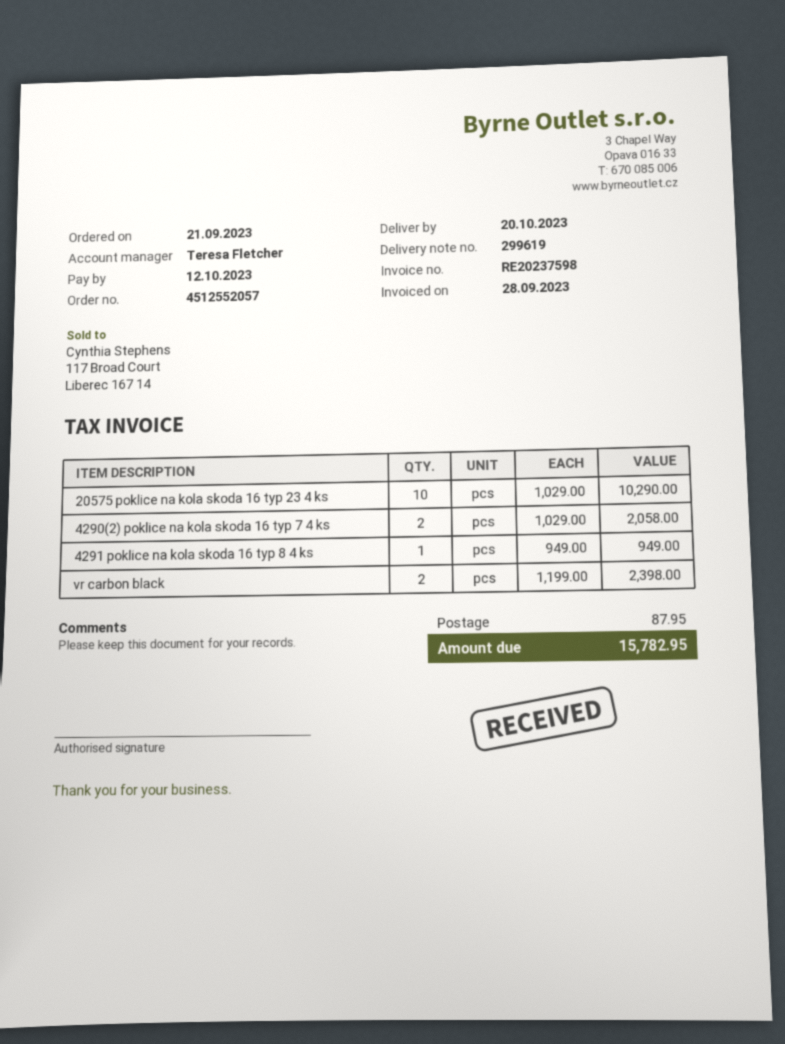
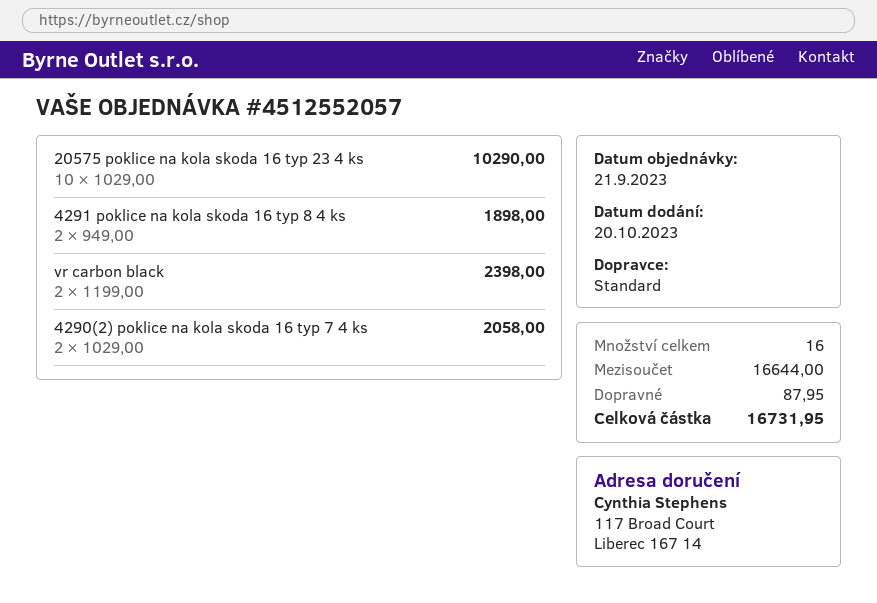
4291 poklice na kola skoda 16 typ 8 4 ks: 1 x 949.00 = 949.00 -> 2 x 949.00 = 1898.00
total: 15782.95 -> 16731.95

